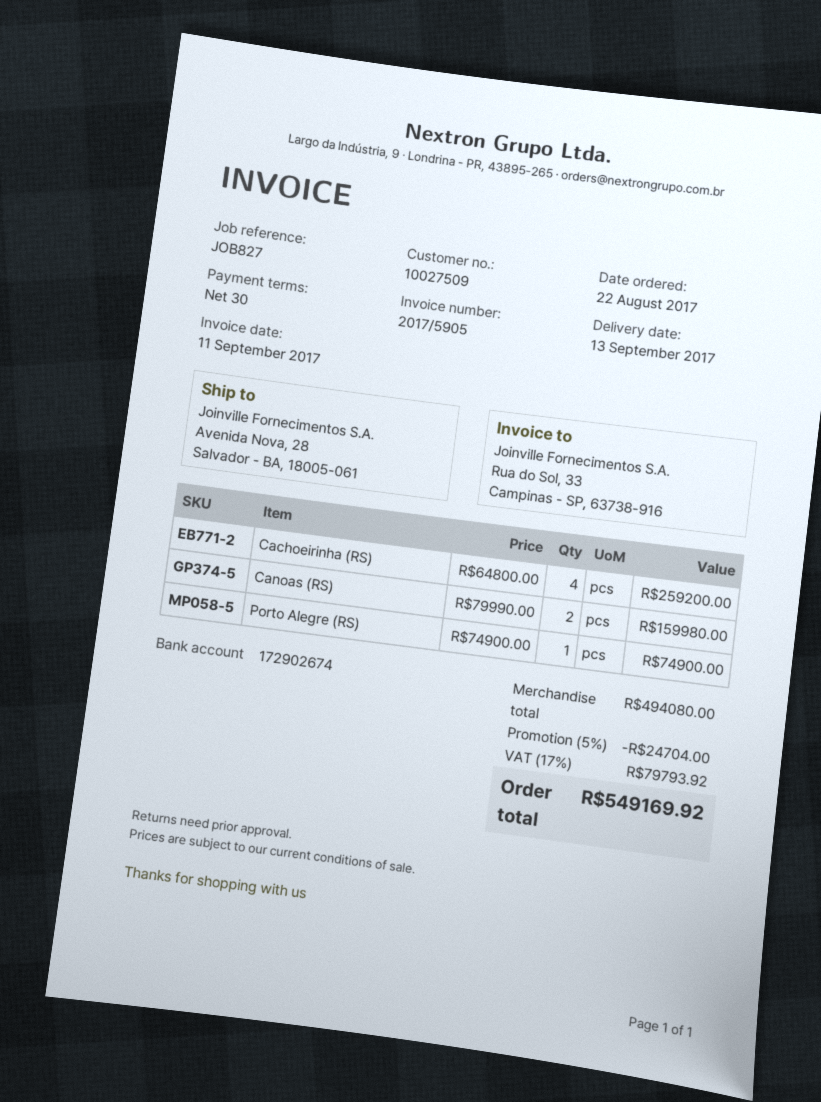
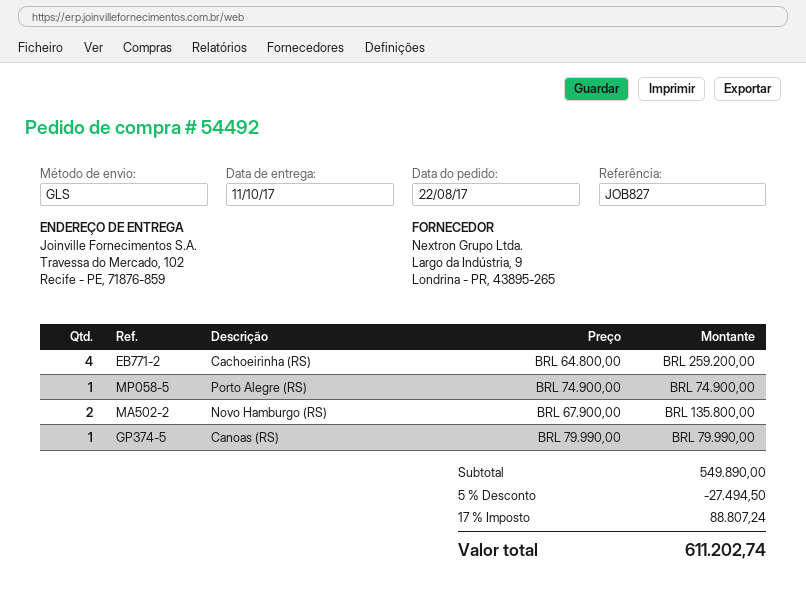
delivery date: 2017-09-13 -> 2017-10-11
ship to: Avenida Nova, 28, Salvador - BA, 18005-061 -> Travessa do Mercado, 102, Recife - PE, 71876-859
Canoas (RS): 2 x 79990.00 = 159980.00 -> 1 x 79990.00 = 79990.00
Novo Hamburgo (RS): none -> 2 x 67900.00 = 135800.00
subtotal: 494080.00 -> 549890.00
discount: 5% = 24704.00 -> 5% = 27494.50
tax: 17% = 79793.92 -> 17% = 88807.24
total: 549169.92 -> 611202.74

